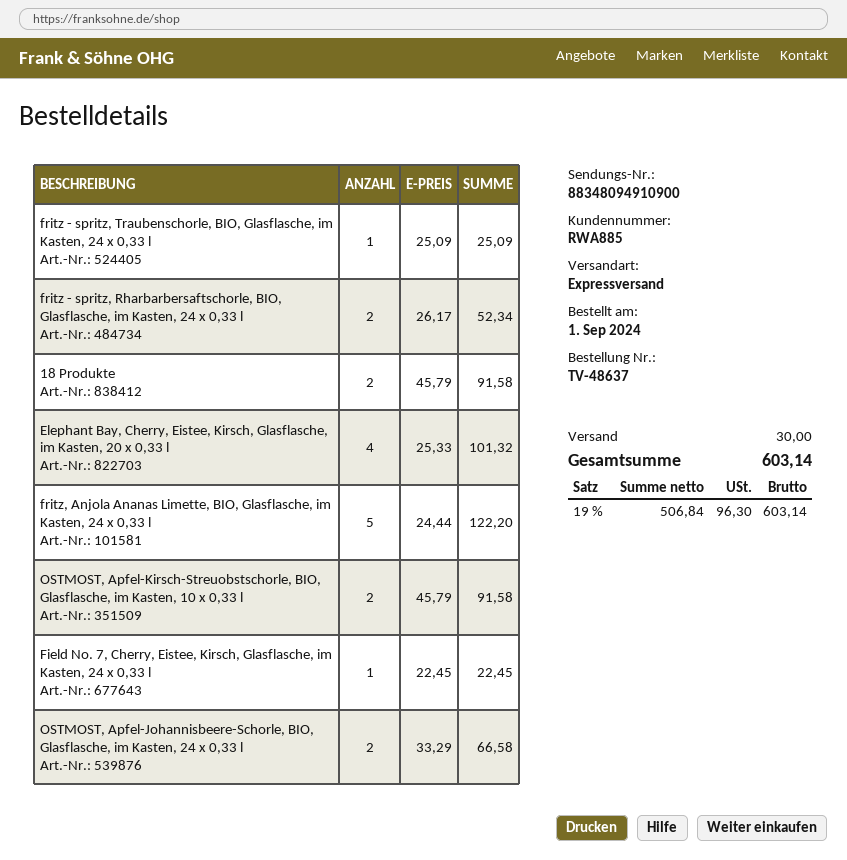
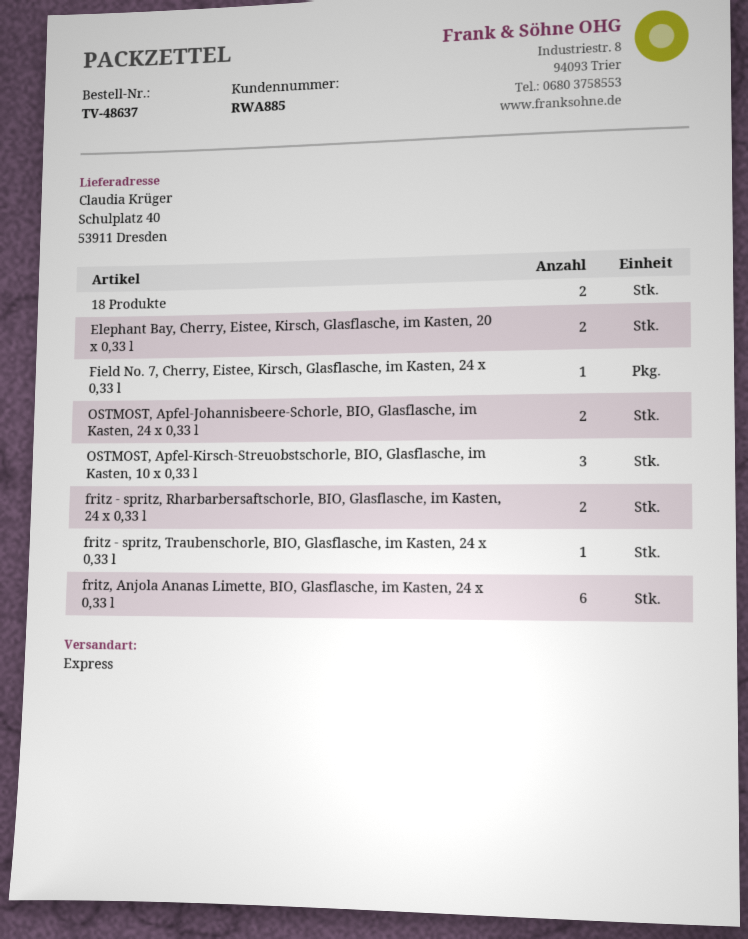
Elephant Bay, Cherry, Eistee, Kirsch, Glasflasche, im Kasten, 20 x 0,33 l: 4 -> 2
fritz, Anjola Ananas Limette, BIO, Glasflasche, im Kasten, 24 x 0,33 l: 5 -> 6
OSTMOST, Apfel-Kirsch-Streuobstschorle, BIO, Glasflasche, im Kasten, 10 x 0,33 l: 2 -> 3

